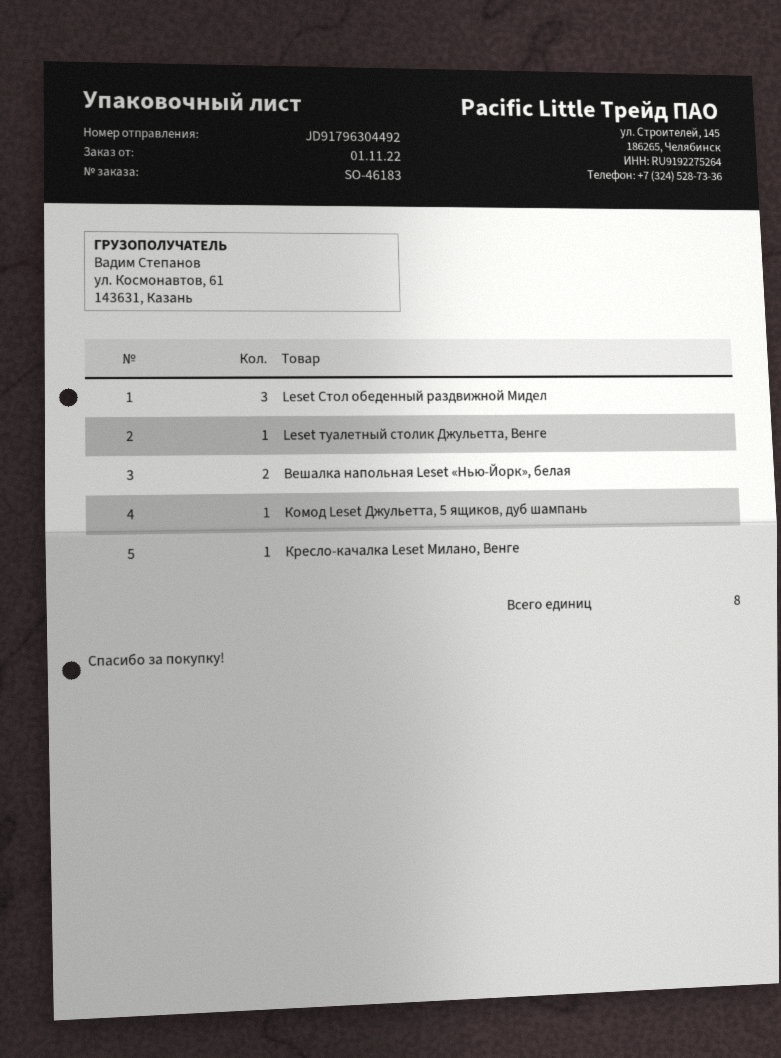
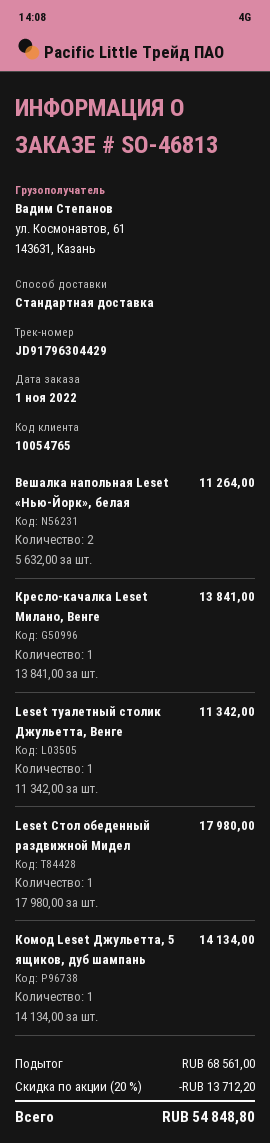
order number: SO-46183 -> SO-46813
tracking number: JD91796304492 -> JD91796304429
Leset Стол обеденный раздвижной Мидел: 3 -> 1

